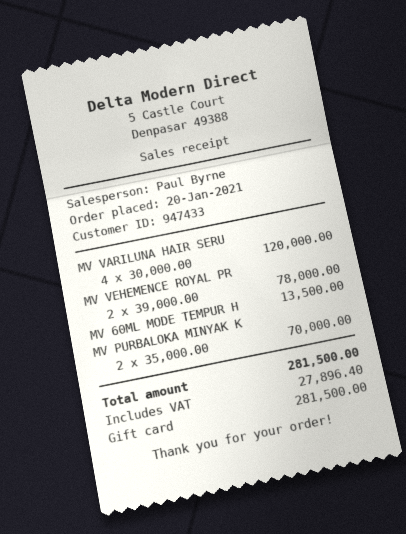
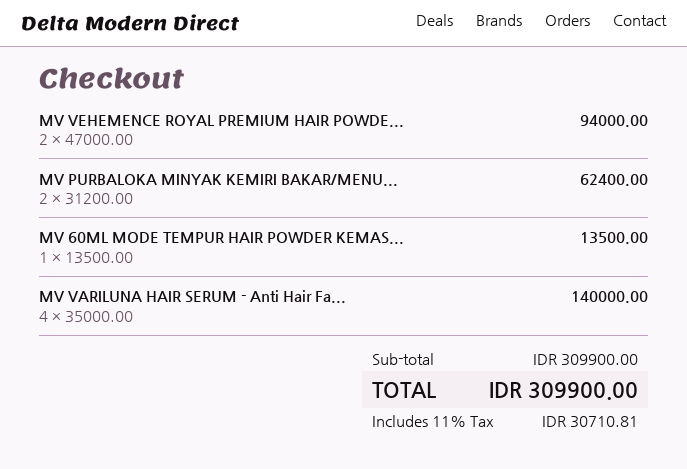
MV VARILUNA HAIR SERU: 4 x 30000.00 = 120000.00 -> 4 x 35000.00 = 140000.00
MV VEHEMENCE ROYAL PR: 2 x 39000.00 = 78000.00 -> 2 x 47000.00 = 94000.00
MV PURBALOKA MINYAK K: 2 x 35000.00 = 70000.00 -> 2 x 31200.00 = 62400.00
tax: 27896.40 -> 30710.81
total: 281500.00 -> 309900.00

